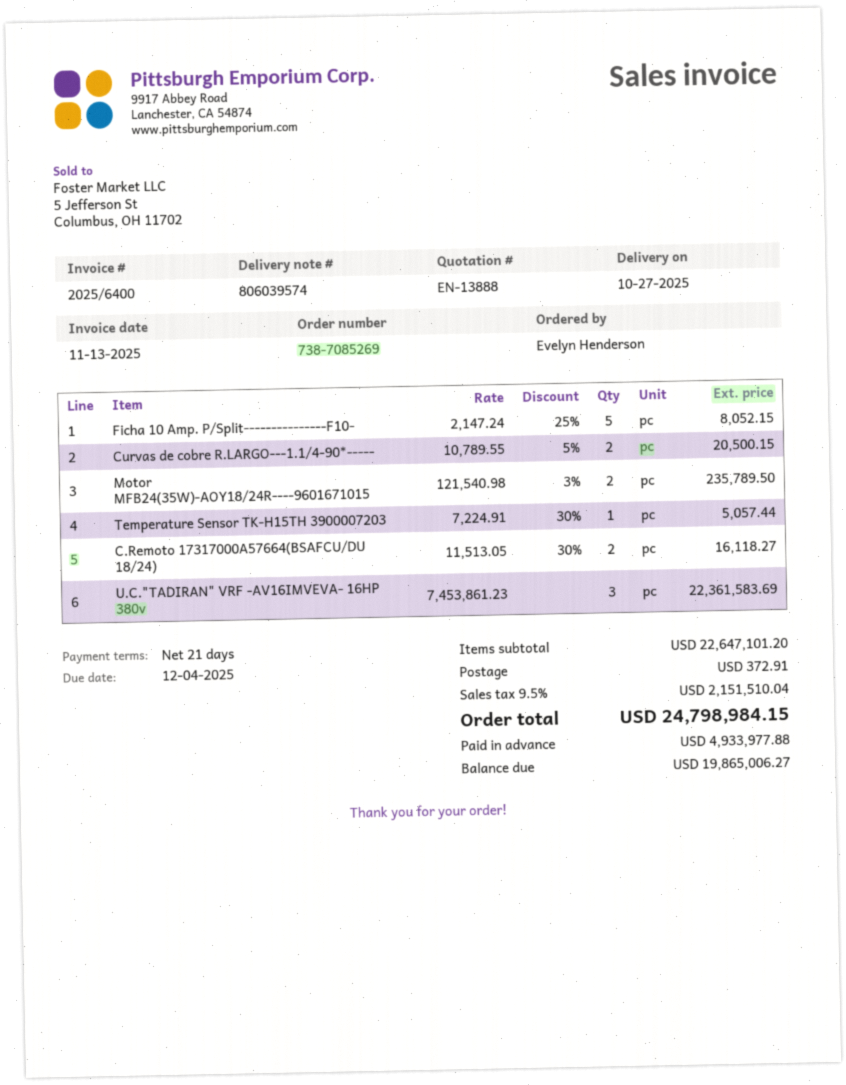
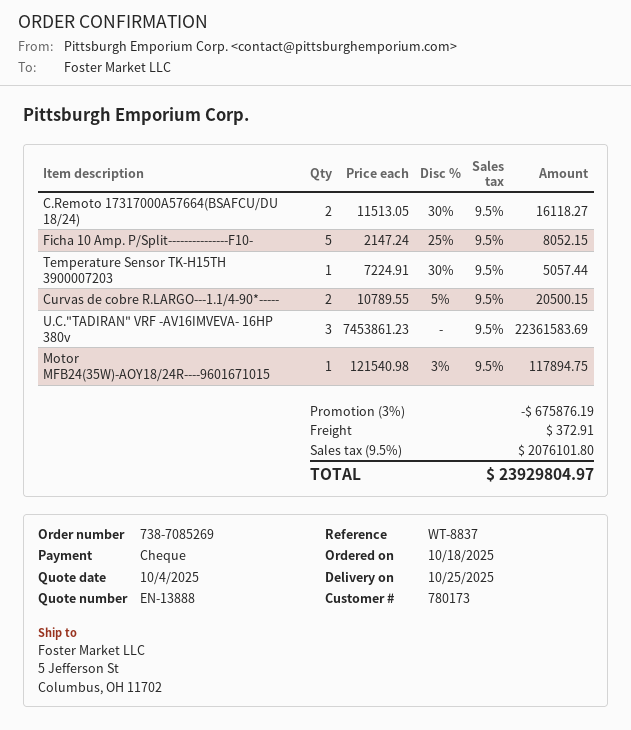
delivery date: 2025-10-27 -> 2025-10-25
Motor MFB24(35W)-AOY18/24R----9601671015: 2 x 121540.98 - 3% = 235789.50 -> 1 x 121540.98 - 3% = 117894.75
discount: none -> 3% = 675876.19
tax: 9.5% = 2151510.04 -> 9.5% = 2076101.80
total: 24798984.15 -> 23929804.97

